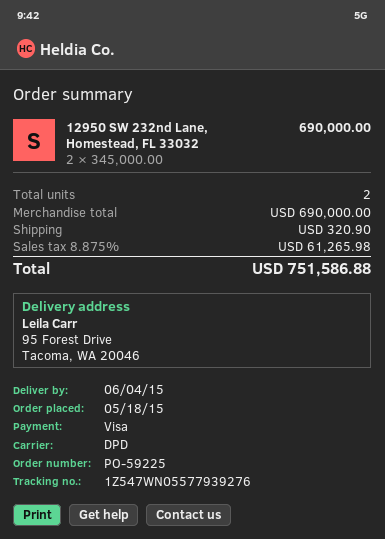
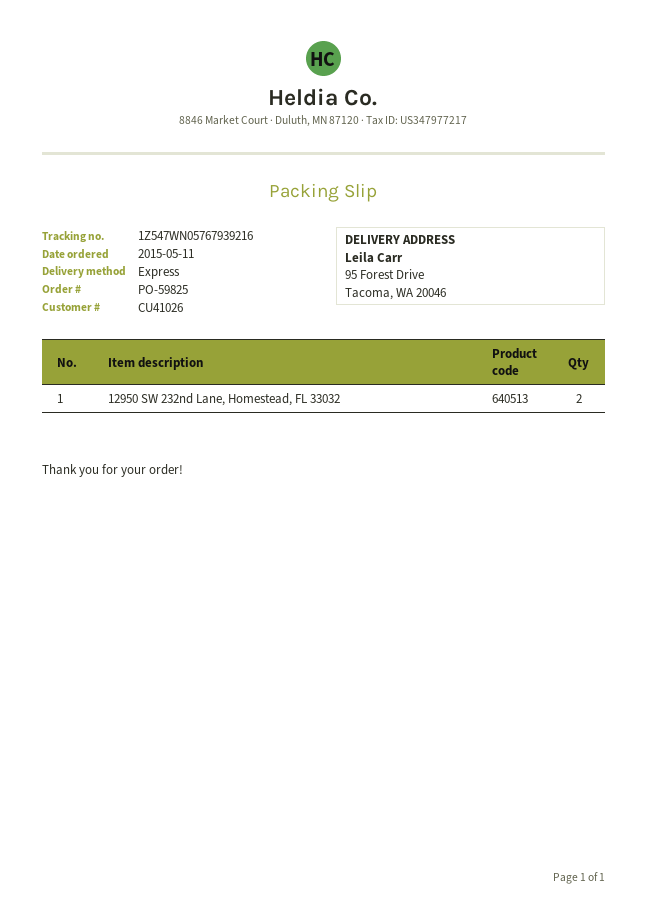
order number: PO-59225 -> PO-59825
order date: 2015-05-18 -> 2015-05-11
shipping method: DPD -> express
tracking number: 1Z547WN05577939276 -> 1Z547WN05767939216

